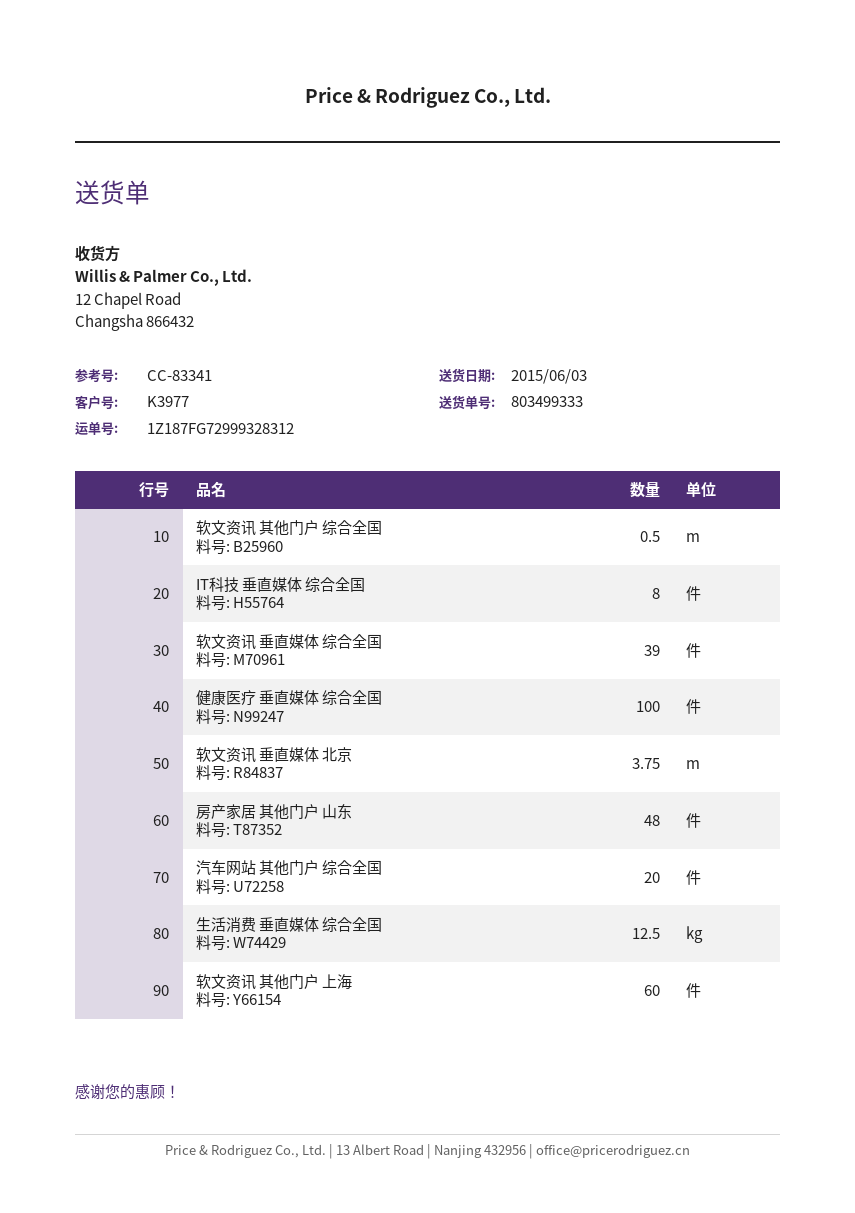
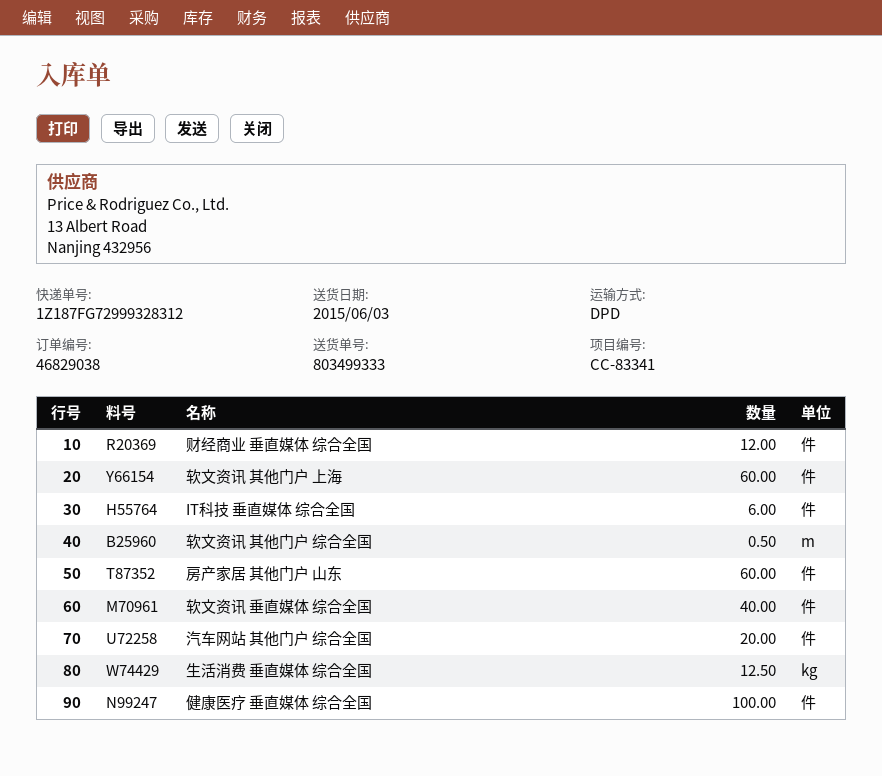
IT科技 垂直媒体 综合全国: 8 -> 6
软文资讯 垂直媒体 综合全国: 39 -> 40
软文资讯 垂直媒体 北京: 3.75 -> none
房产家居 其他门户 山东: 48 -> 60
财经商业 垂直媒体 综合全国: none -> 12

